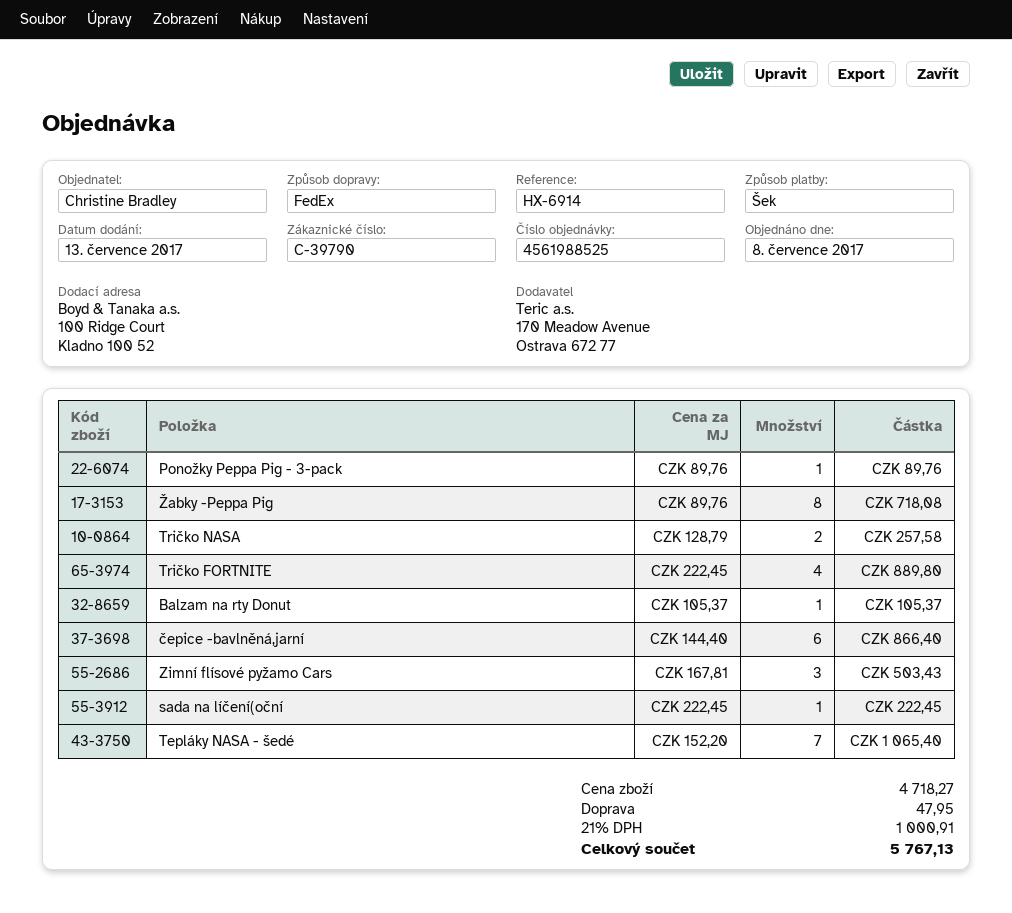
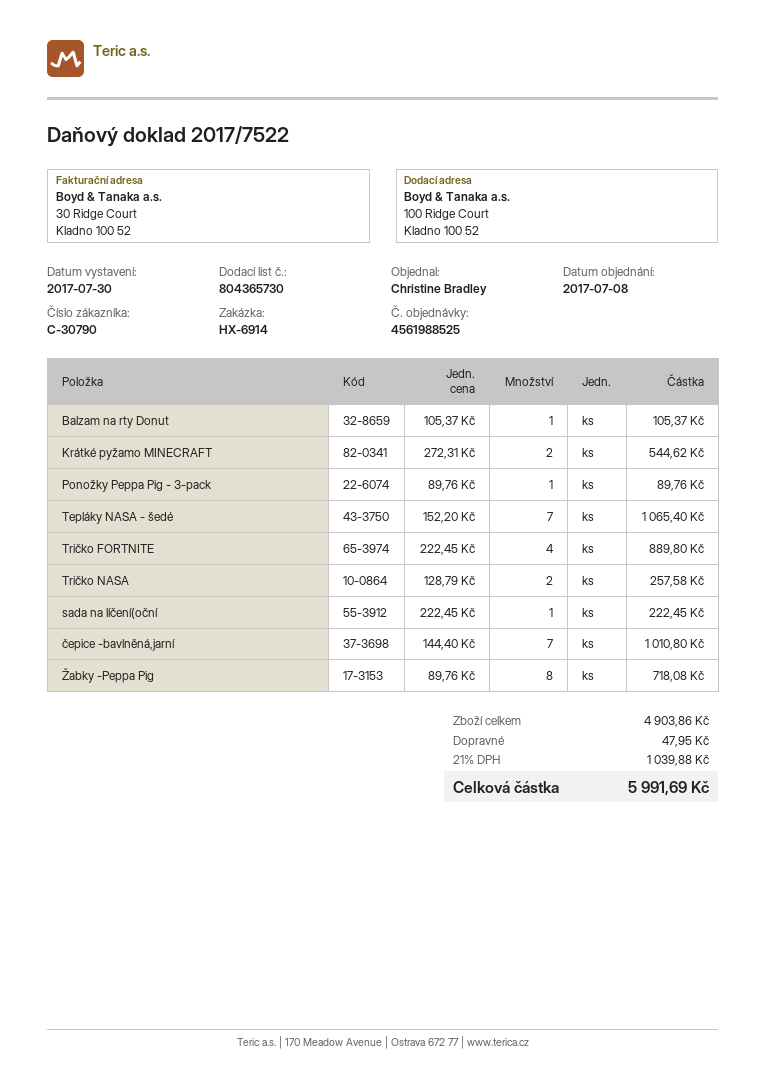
customer number: C-39790 -> C-30790
čepice -bavlněná,jarní: 6 x 144.40 = 866.40 -> 7 x 144.40 = 1010.80
Zimní flísové pyžamo Cars: 3 x 167.81 = 503.43 -> none
Krátké pyžamo MINECRAFT: none -> 2 x 272.31 = 544.62
subtotal: 4718.27 -> 4903.86
tax: 21% = 1000.91 -> 21% = 1039.88
total: 5767.13 -> 5991.69

